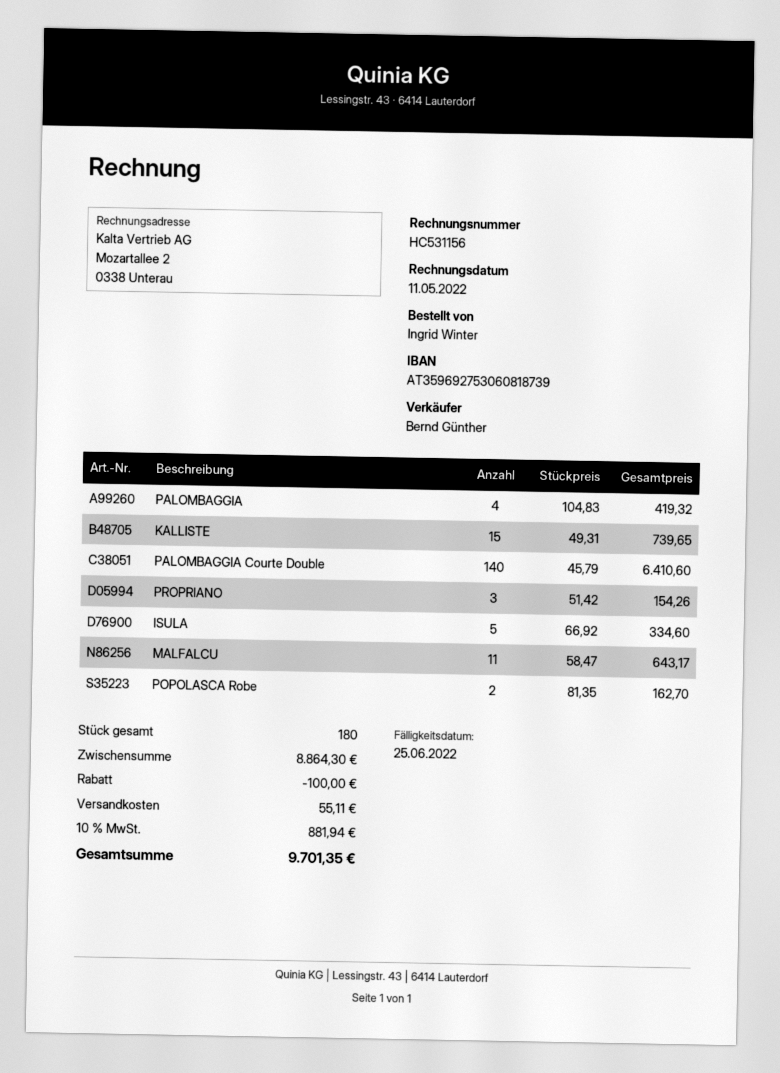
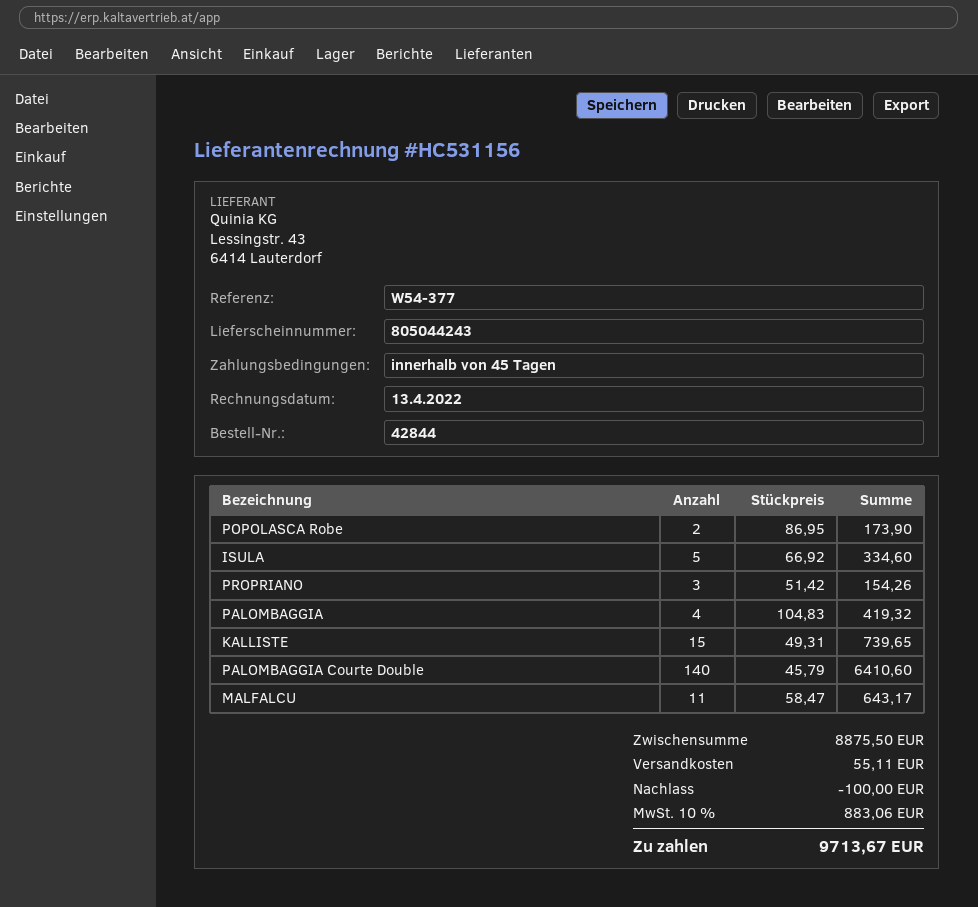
invoice date: 2022-05-11 -> 2022-04-13
POPOLASCA Robe: 2 x 81.35 = 162.70 -> 2 x 86.95 = 173.90
subtotal: 8864.30 -> 8875.50
tax: 10% = 881.94 -> 10% = 883.06
total: 9701.35 -> 9713.67

